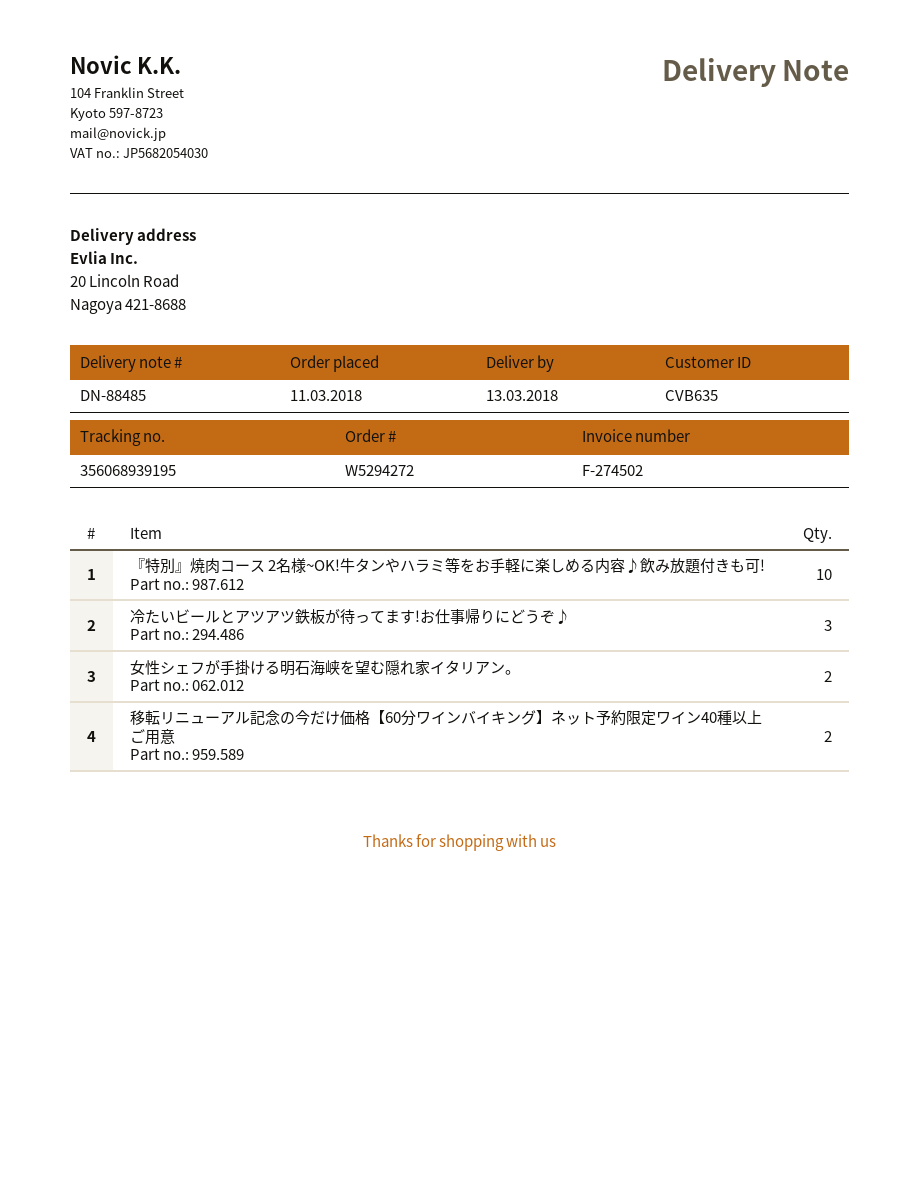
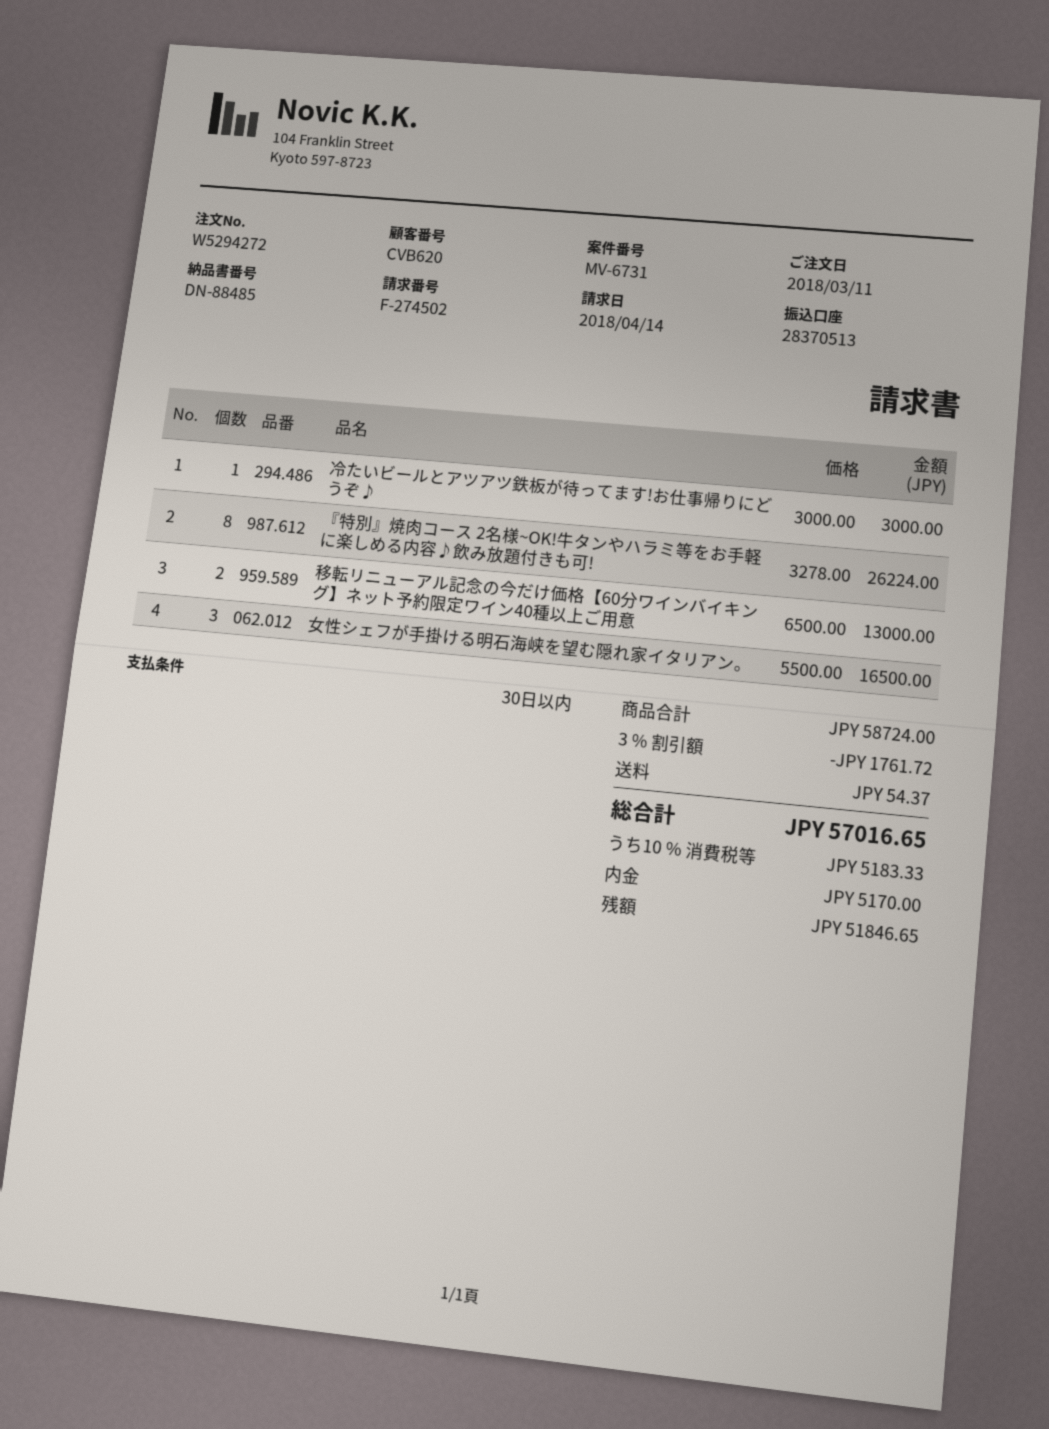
customer number: CVB635 -> CVB620
『特別』焼肉コース 2名様~OK!牛タンやハラミ等をお手軽に楽しめる内容♪飲み放題付きも可!: 10 -> 8
冷たいビールとアツアツ鉄板が待ってます!お仕事帰りにどうぞ♪: 3 -> 1
女性シェフが手掛ける明石海峡を望む隠れ家イタリアン。: 2 -> 3

